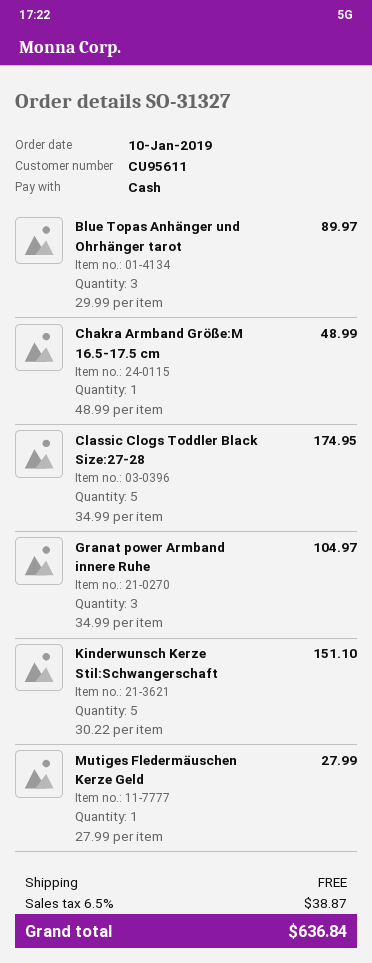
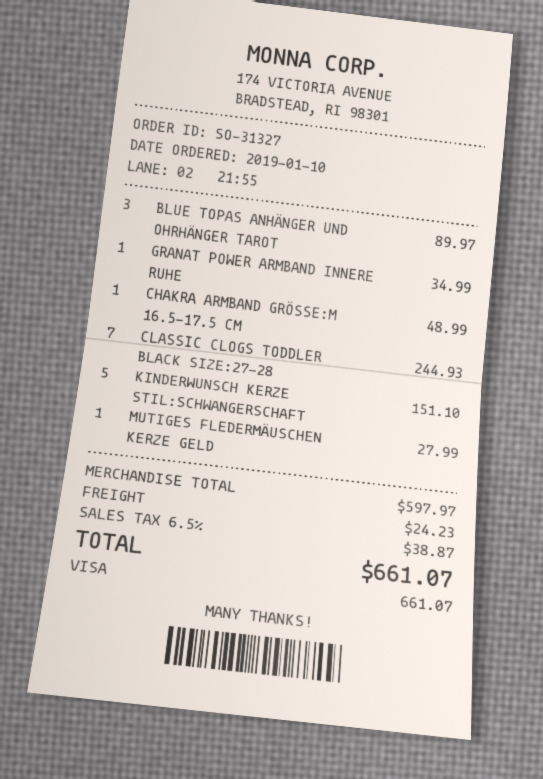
payment method: cash -> Visa
Classic Clogs Toddler Black Size:27-28: 5 for 174.95 -> 7 for 244.93
Granat power Armband innere Ruhe: 3 for 104.97 -> 1 for 34.99
shipping: 0.00 -> 24.23
total: 636.84 -> 661.07

